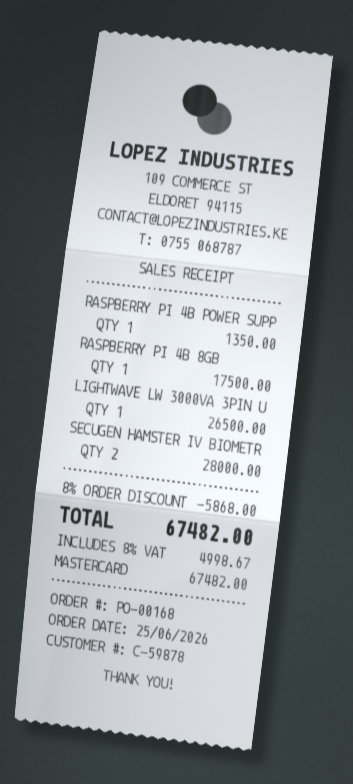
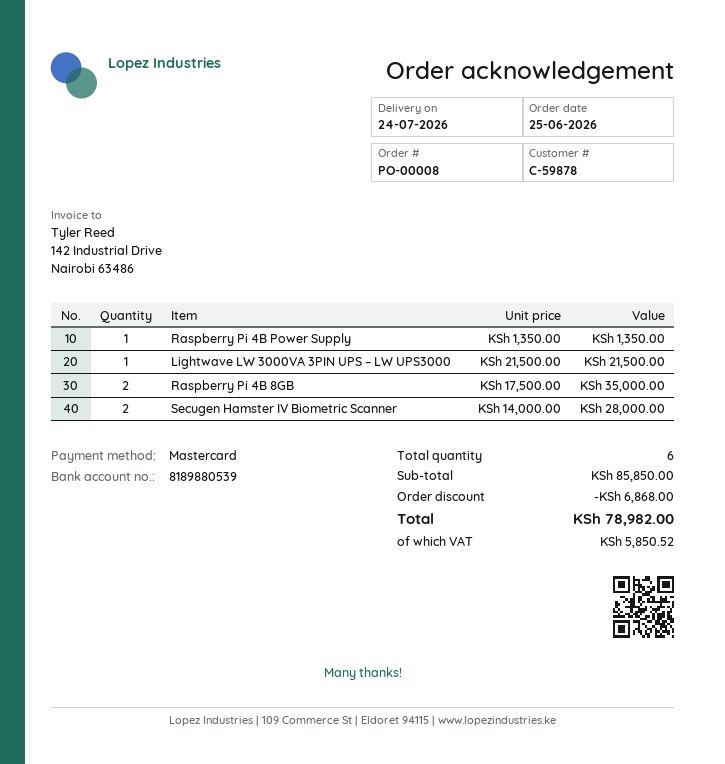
order number: PO-00168 -> PO-00008
RASPBERRY PI 4B 8GB: 1 for 17500.00 -> 2 for 35000.00
LIGHTWAVE LW 3000VA 3PIN U: 1 for 26500.00 -> 1 for 21500.00
discount: 5868.00 -> 6868.00
tax: 4998.67 -> 5850.52
total: 67482.00 -> 78982.00

